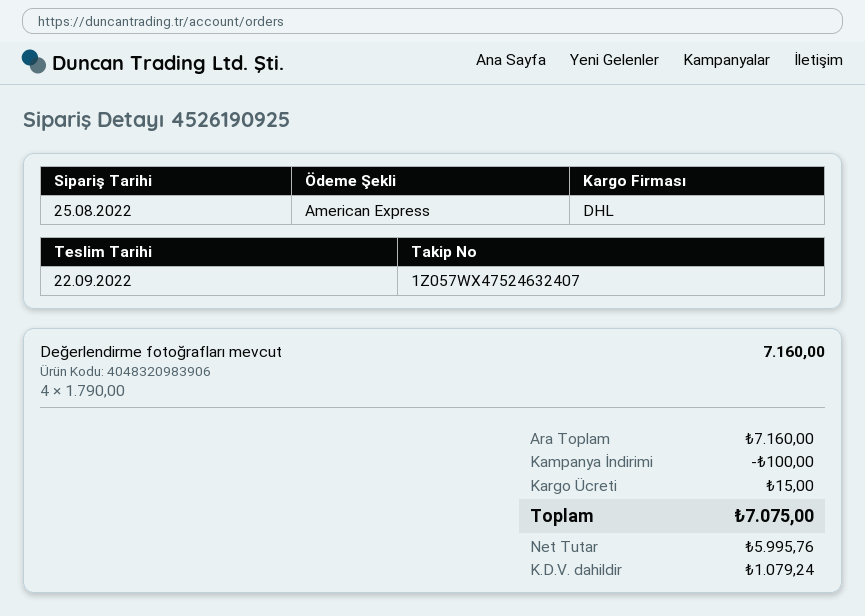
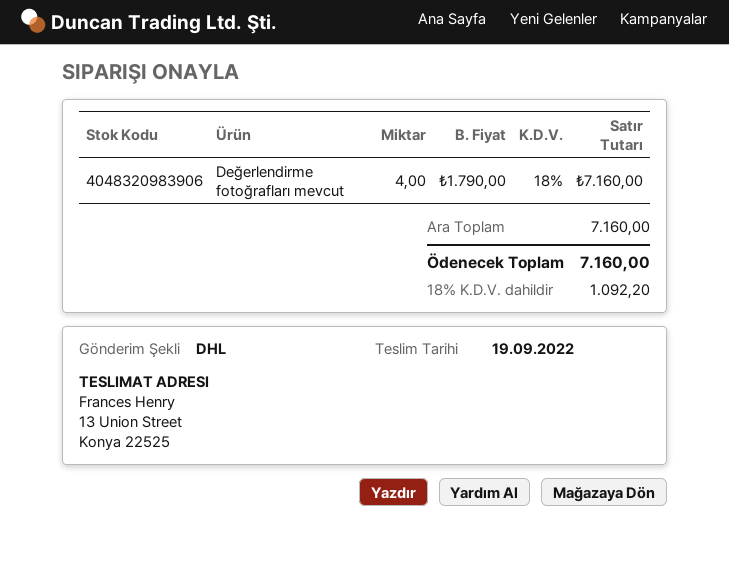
delivery date: 2022-09-22 -> 2022-09-19
discount: 100.00 -> none
shipping: 15.00 -> none
tax: 1079.24 -> 1092.20
total: 7075.00 -> 7160.00

